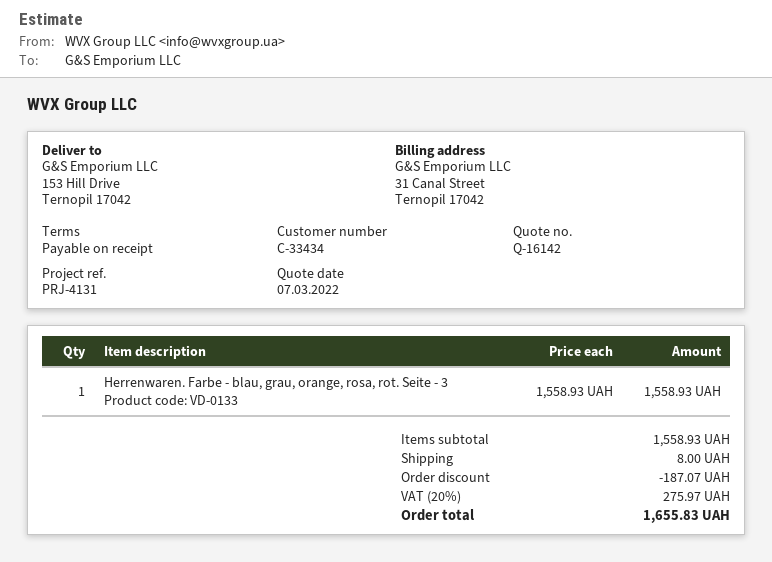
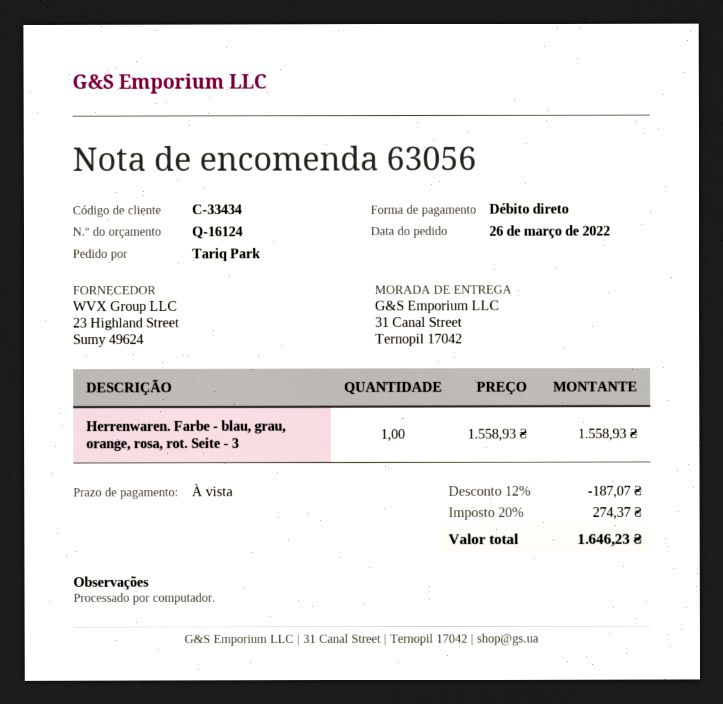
quote number: Q-16142 -> Q-16124
ship to: 153 Hill Drive, Ternopil 17042 -> 31 Canal Street, Ternopil 17042
shipping: 8.00 -> none
tax: 20% = 275.97 -> 20% = 274.37
total: 1655.83 -> 1646.23

